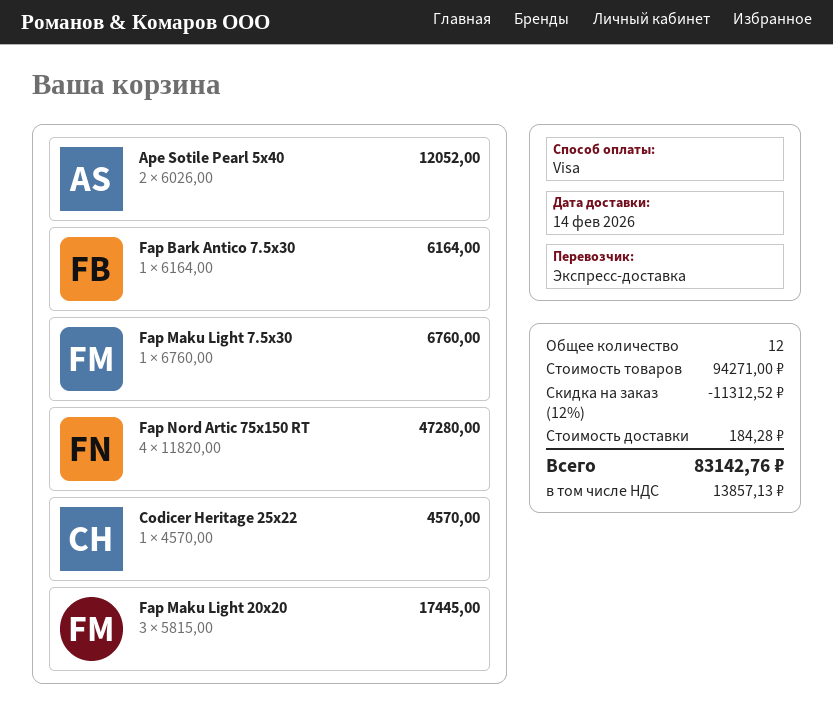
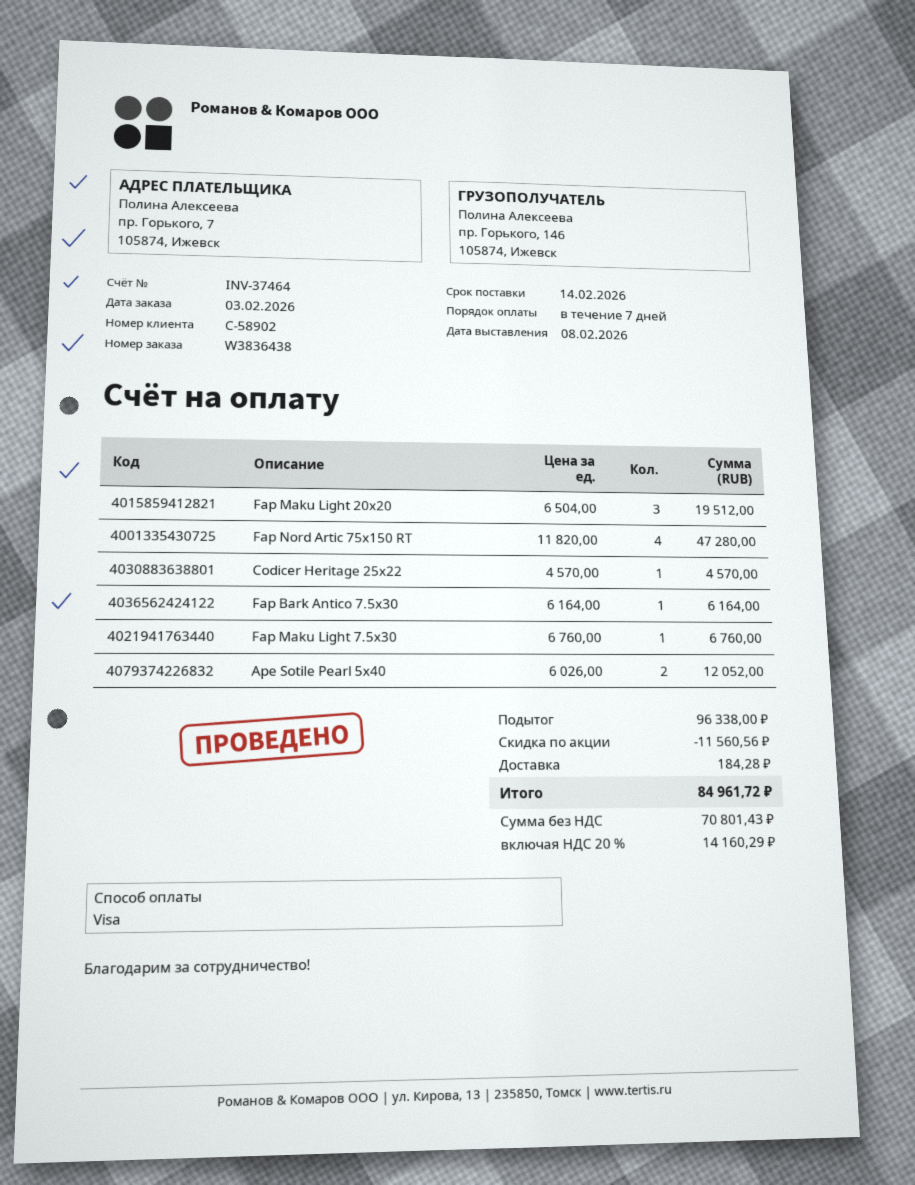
Fap Maku Light 20x20: 3 x 5815.00 = 17445.00 -> 3 x 6504.00 = 19512.00
subtotal: 94271.00 -> 96338.00
discount: 11312.52 -> 11560.56
tax: 13857.13 -> 14160.29
total: 83142.76 -> 84961.72

